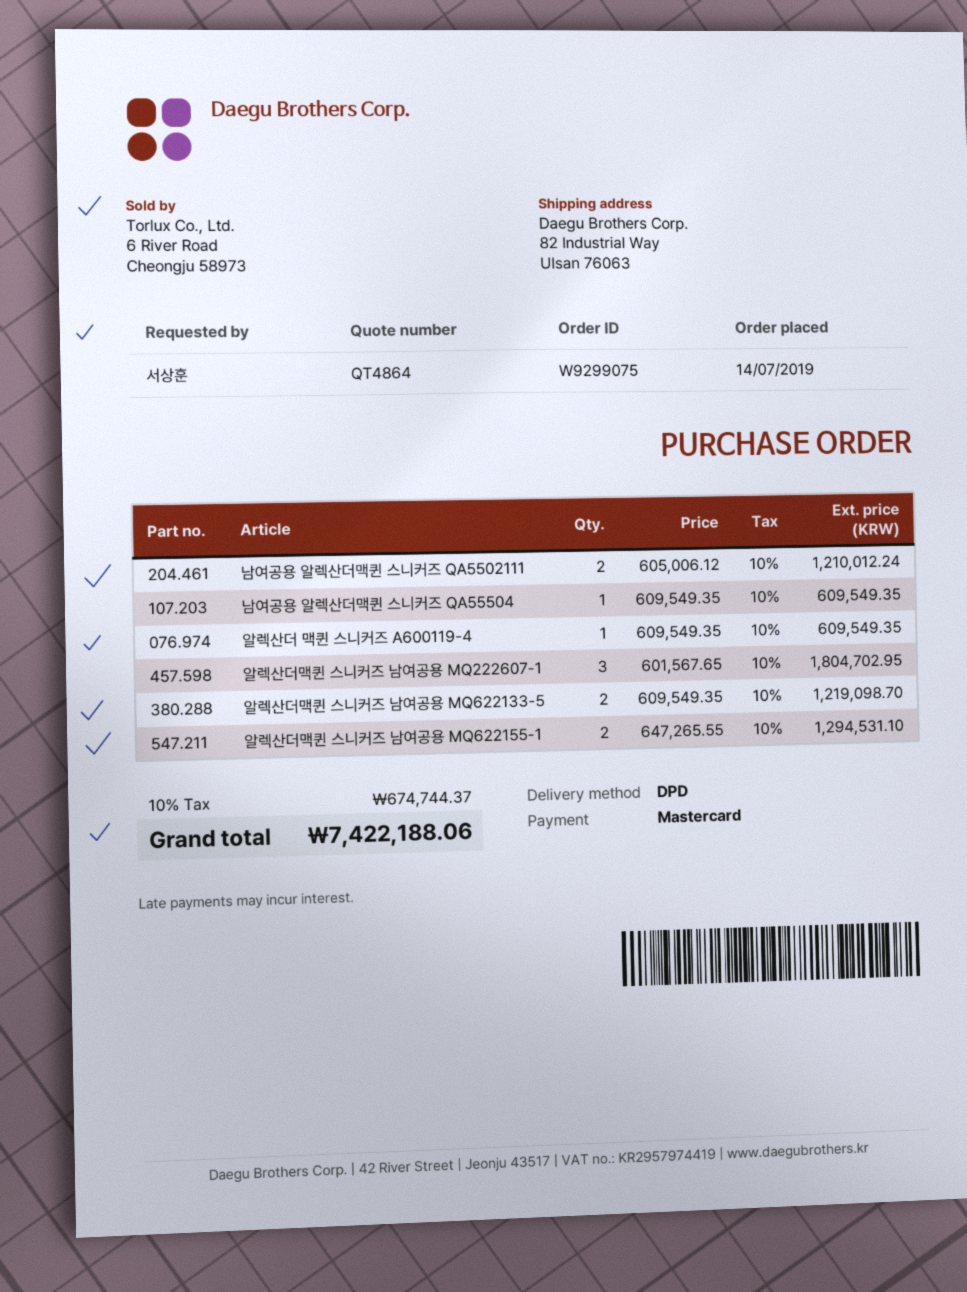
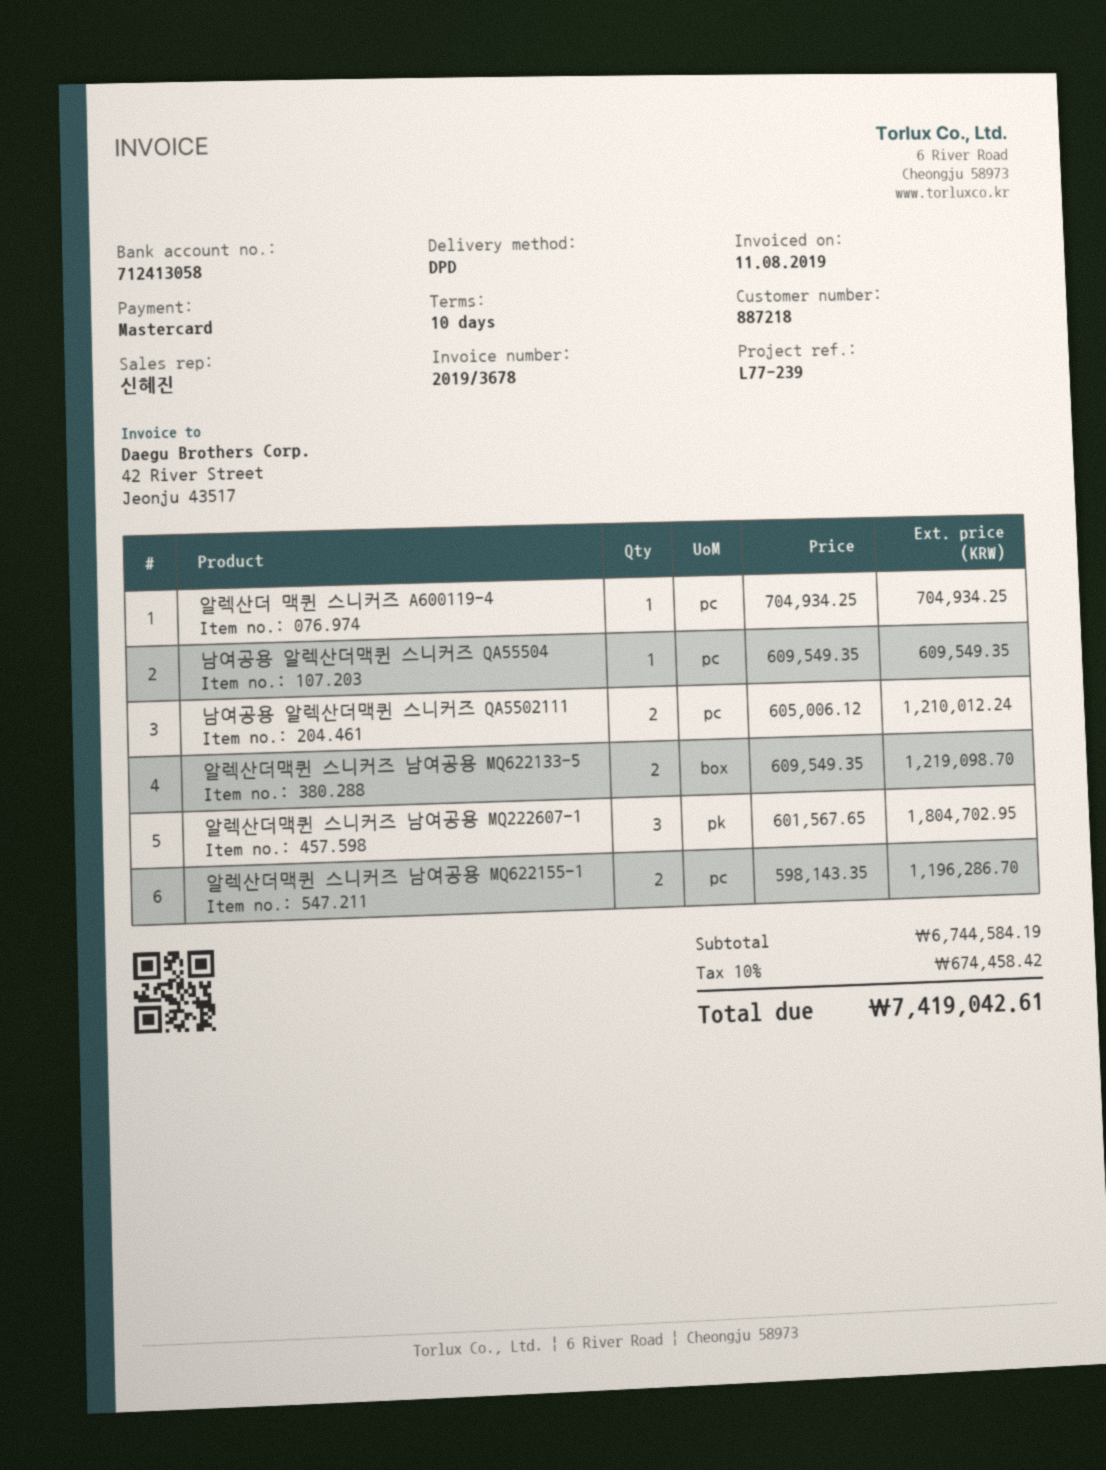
알렉산더 맥퀸 스니커즈 A600119-4: 1 x 609549.35 = 609549.35 -> 1 x 704934.25 = 704934.25
알렉산더맥퀸 스니커즈 남여공용 MQ622155-1: 2 x 647265.55 = 1294531.10 -> 2 x 598143.35 = 1196286.70
tax: 10% = 674744.37 -> 10% = 674458.42
total: 7422188.06 -> 7419042.61

